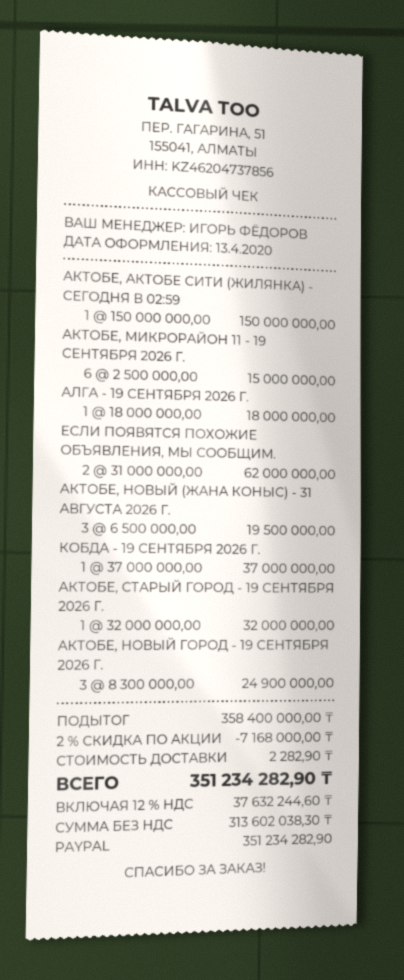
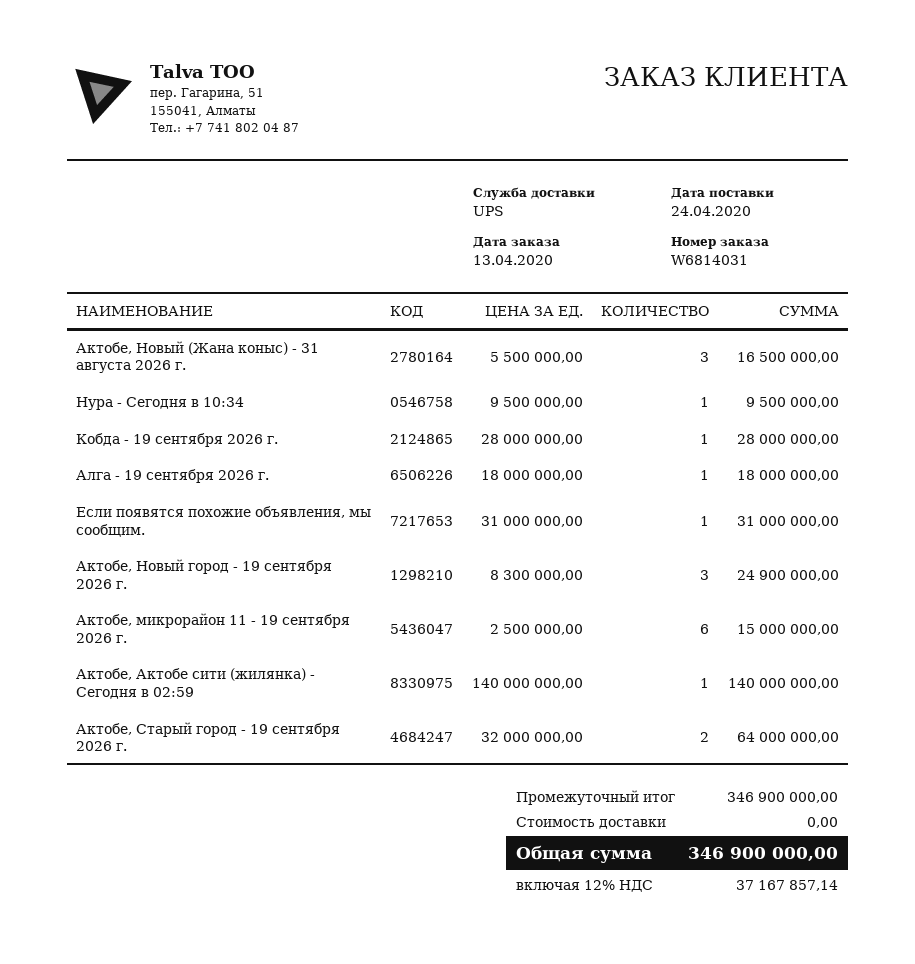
АКТОБЕ, АКТОБЕ СИТИ (ЖИЛЯНКА) - СЕГОДНЯ В 02:59: 1 x 150000000.00 = 150000000.00 -> 1 x 140000000.00 = 140000000.00
ЕСЛИ ПОЯВЯТСЯ ПОХОЖИЕ ОБЪЯВЛЕНИЯ, МЫ СООБЩИМ.: 2 x 31000000.00 = 62000000.00 -> 1 x 31000000.00 = 31000000.00
АКТОБЕ, НОВЫЙ (ЖАНА КОНЫС) - 31 АВГУСТА 2026 Г.: 3 x 6500000.00 = 19500000.00 -> 3 x 5500000.00 = 16500000.00
КОБДА - 19 СЕНТЯБРЯ 2026 Г.: 1 x 37000000.00 = 37000000.00 -> 1 x 28000000.00 = 28000000.00
АКТОБЕ, СТАРЫЙ ГОРОД - 19 СЕНТЯБРЯ 2026 Г.: 1 x 32000000.00 = 32000000.00 -> 2 x 32000000.00 = 64000000.00
Нура - Сегодня в 10:34: none -> 1 x 9500000.00 = 9500000.00
subtotal: 358400000.00 -> 346900000.00
discount: 2% = 7168000.00 -> none
shipping: 2282.90 -> 0.00
tax: 12% = 37632244.60 -> 12% = 37167857.14
total: 351234282.90 -> 346900000.00

